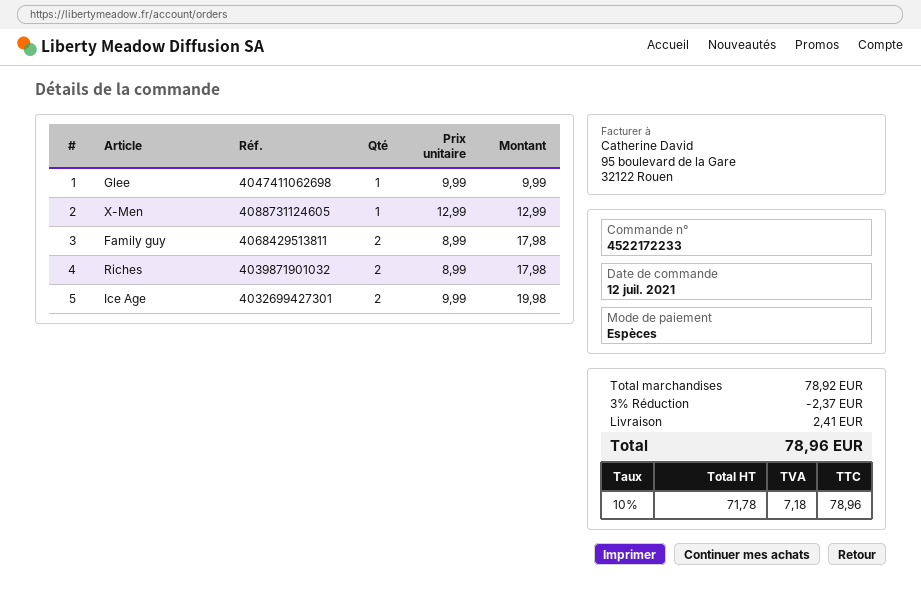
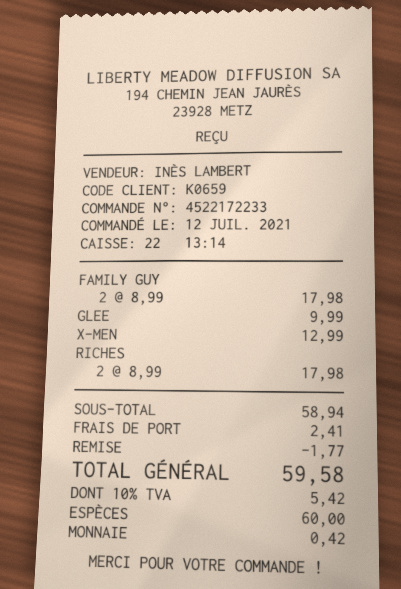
Ice Age: 2 x 9.99 = 19.98 -> none
subtotal: 78.92 -> 58.94
discount: 2.37 -> 1.77
tax: 10% = 7.18 -> 10% = 5.42
total: 78.96 -> 59.58

